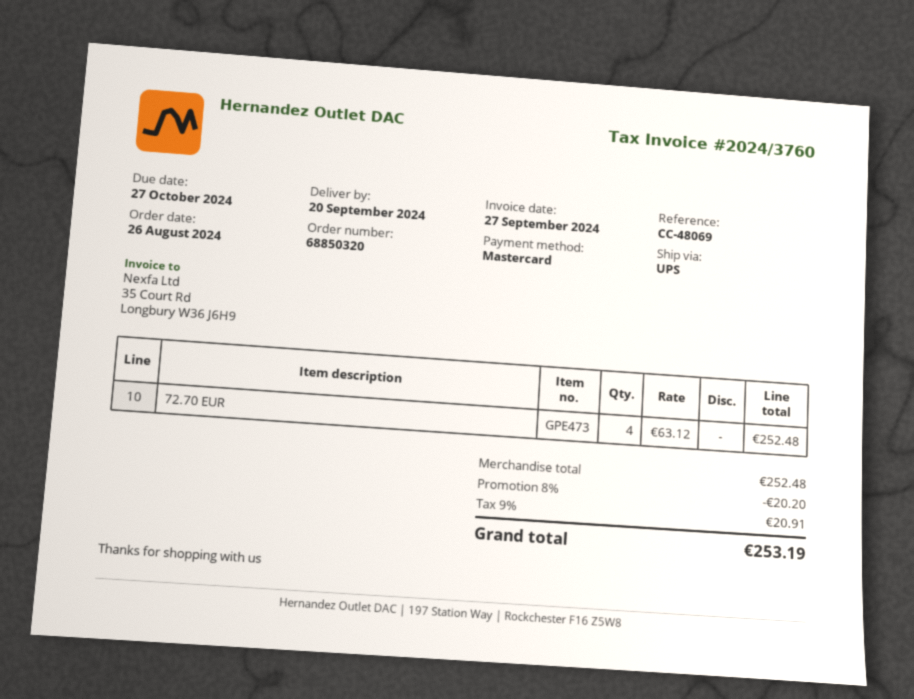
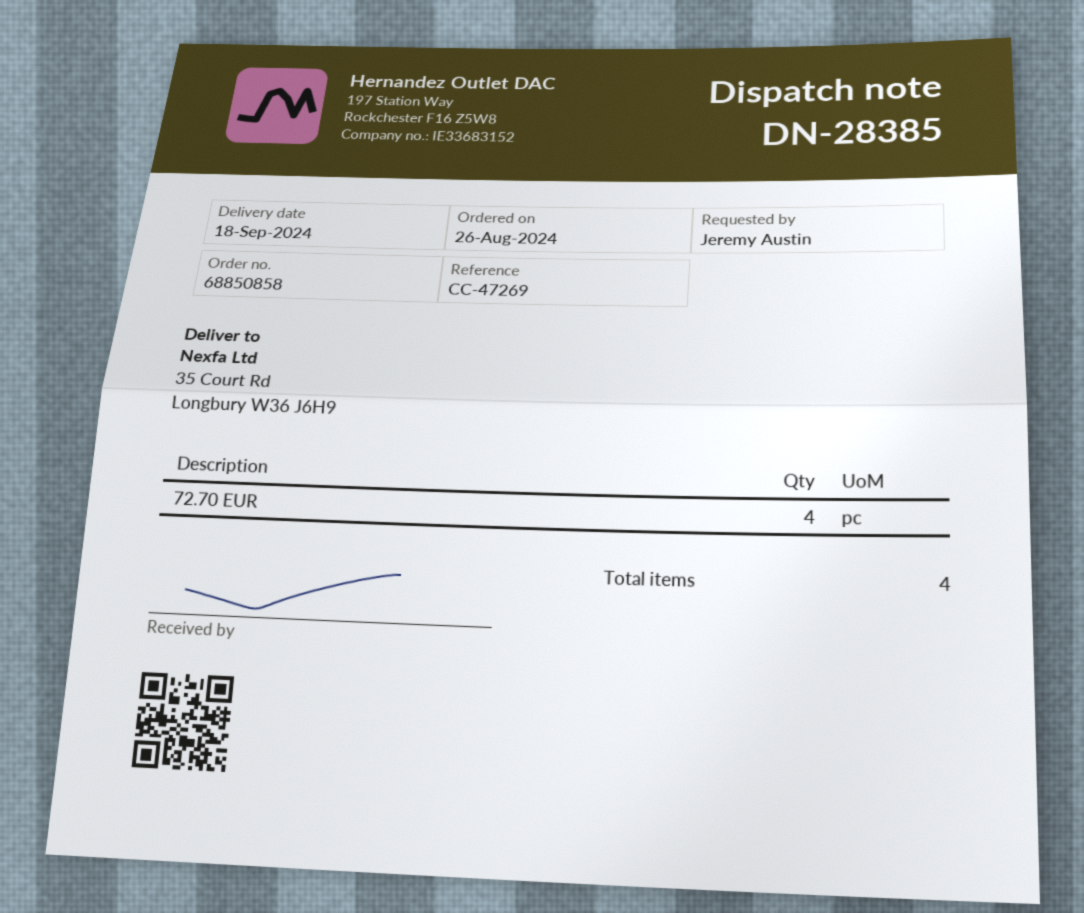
order number: 68850320 -> 68850858
delivery date: 2024-09-20 -> 2024-09-18
reference: CC-48069 -> CC-47269

